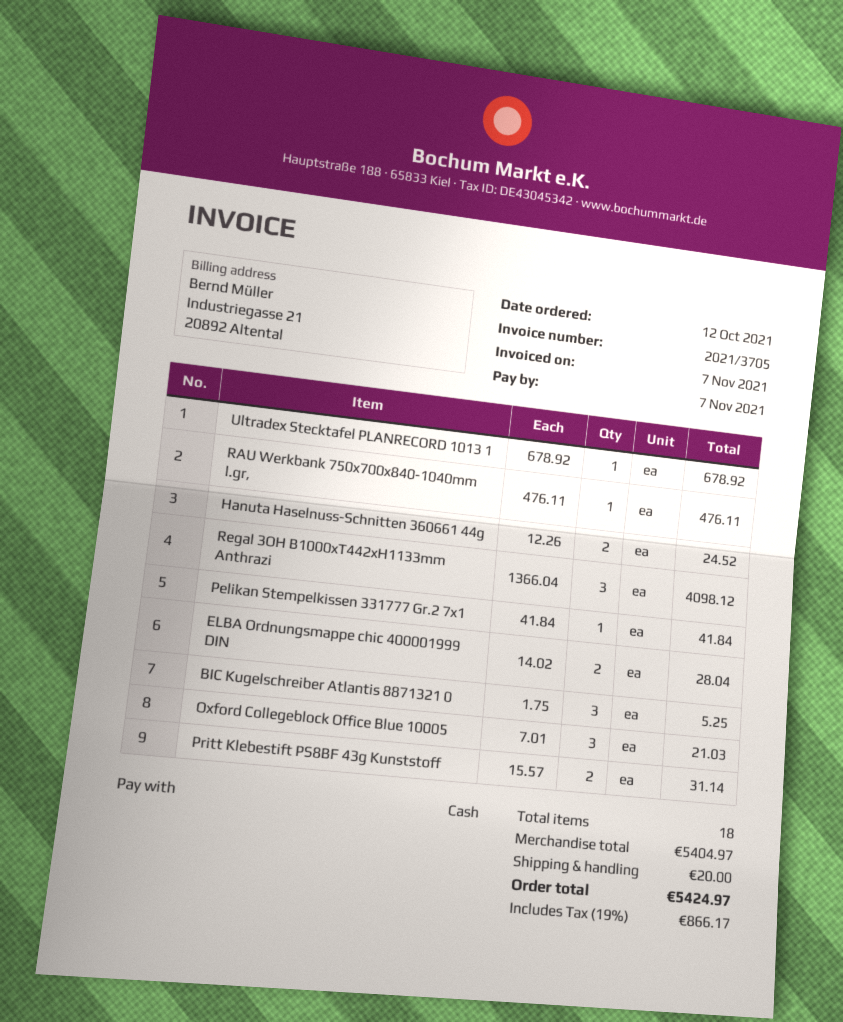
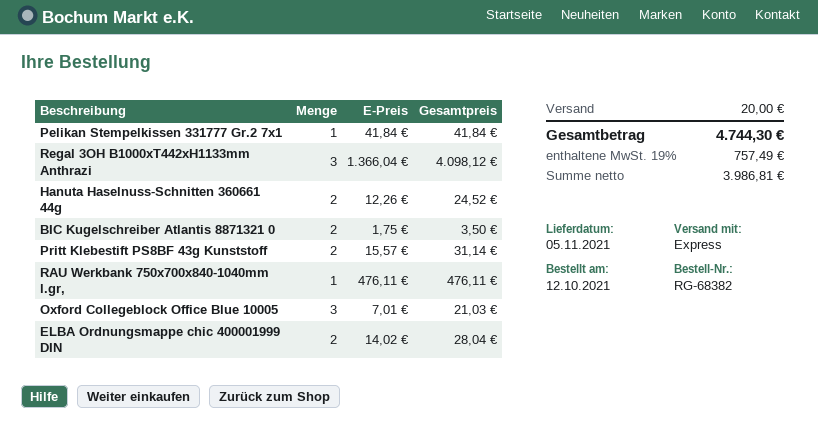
Ultradex Stecktafel PLANRECORD 1013 1: 1 x 678.92 = 678.92 -> none
BIC Kugelschreiber Atlantis 8871321 0: 3 x 1.75 = 5.25 -> 2 x 1.75 = 3.50
tax: 19% = 866.17 -> 19% = 757.49
total: 5424.97 -> 4744.30

